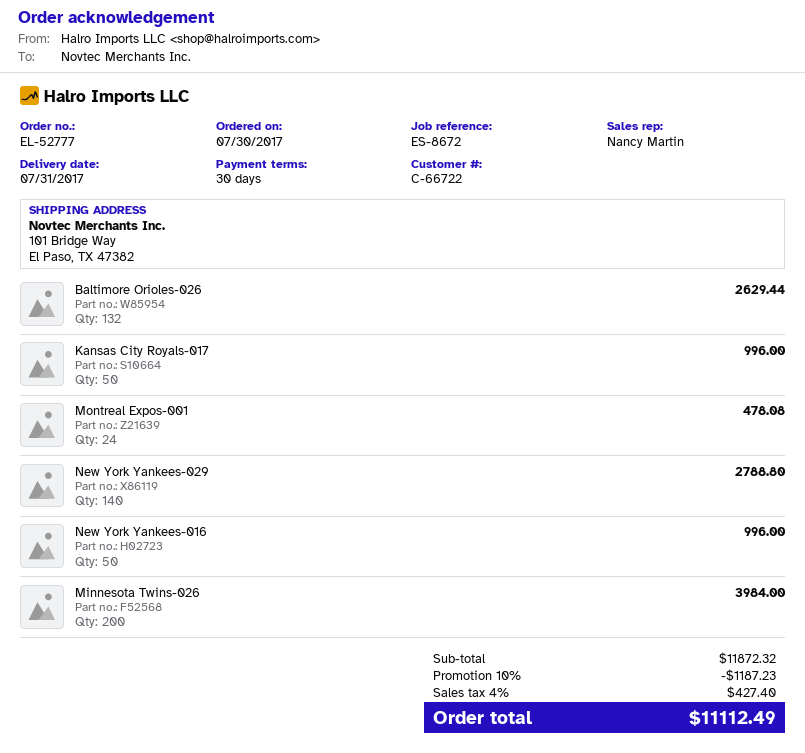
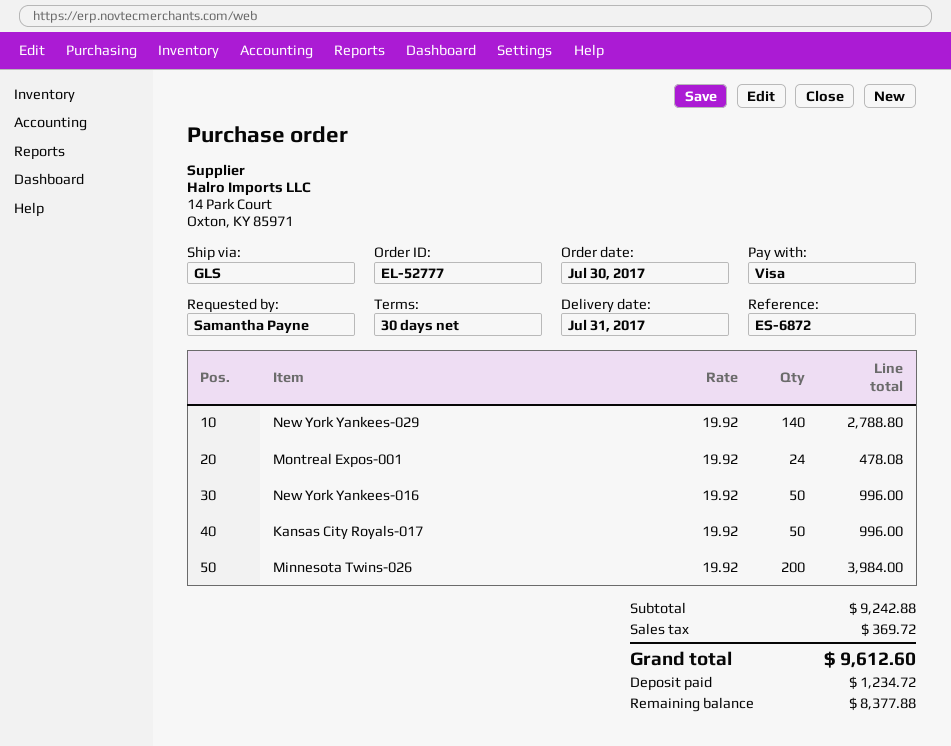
reference: ES-8672 -> ES-6872
Baltimore Orioles-026: 132 for 2629.44 -> none
subtotal: 11872.32 -> 9242.88
discount: 10% = 1187.23 -> none
tax: 427.40 -> 369.72
total: 11112.49 -> 9612.60

